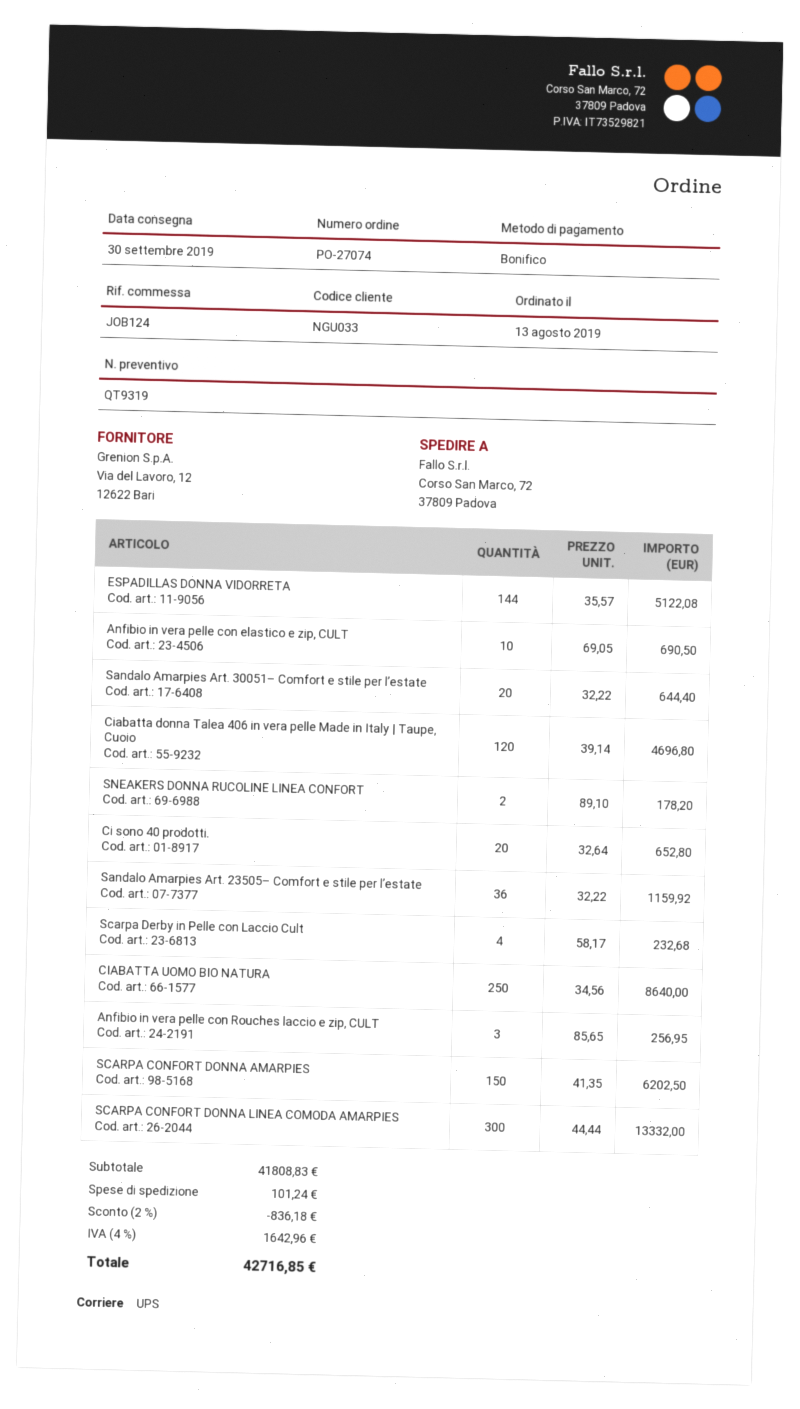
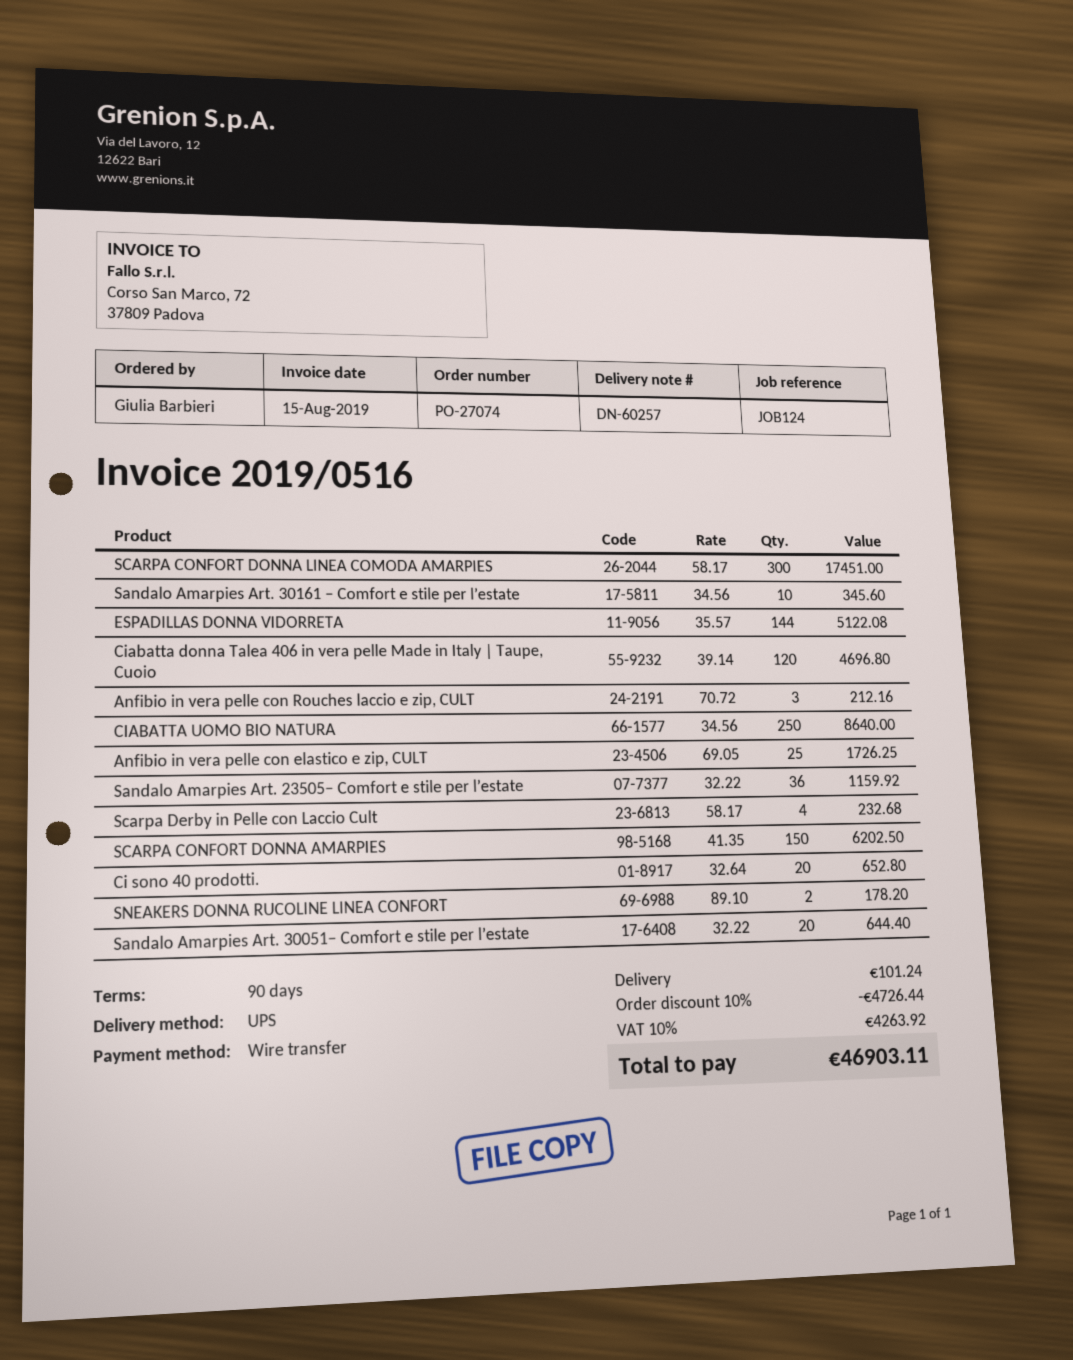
Anfibio in vera pelle con elastico e zip, CULT: 10 x 69.05 = 690.50 -> 25 x 69.05 = 1726.25
Anfibio in vera pelle con Rouches laccio e zip, CULT: 3 x 85.65 = 256.95 -> 3 x 70.72 = 212.16
SCARPA CONFORT DONNA LINEA COMODA AMARPIES: 300 x 44.44 = 13332.00 -> 300 x 58.17 = 17451.00
Sandalo Amarpies Art. 30161 – Comfort e stile per l’estate: none -> 10 x 34.56 = 345.60
discount: 2% = 836.18 -> 10% = 4726.44
tax: 4% = 1642.96 -> 10% = 4263.92
total: 42716.85 -> 46903.11

